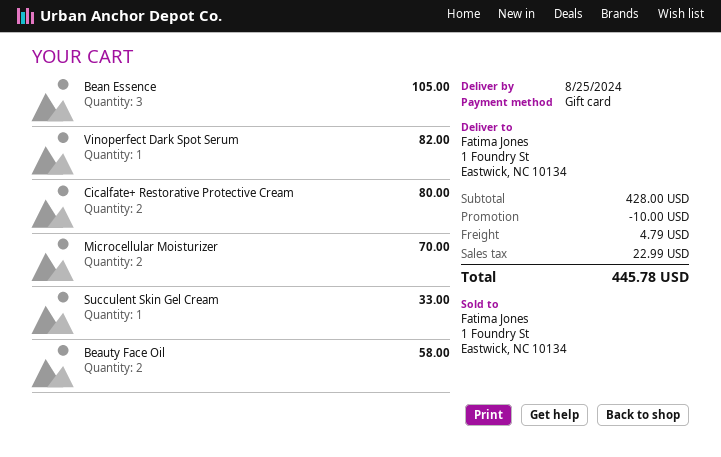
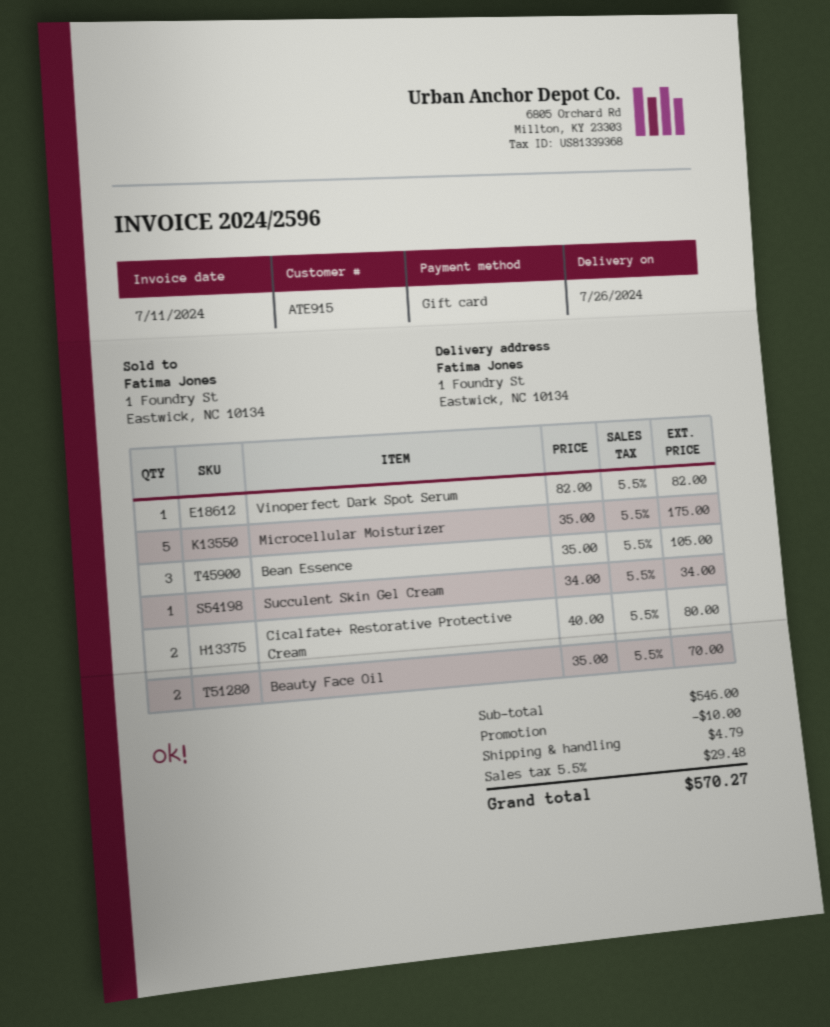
delivery date: 2024-08-25 -> 2024-07-26
Microcellular Moisturizer: 2 for 70.00 -> 5 for 175.00
Succulent Skin Gel Cream: 1 for 33.00 -> 1 for 34.00
Beauty Face Oil: 2 for 58.00 -> 2 for 70.00
subtotal: 428.00 -> 546.00
tax: 22.99 -> 29.48
total: 445.78 -> 570.27

